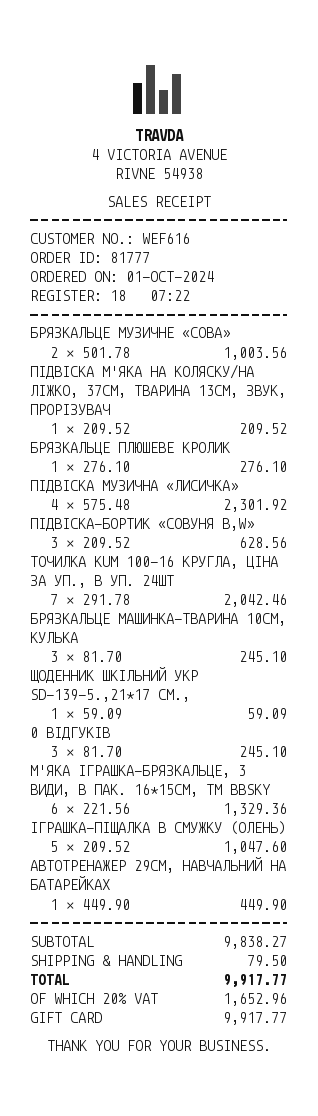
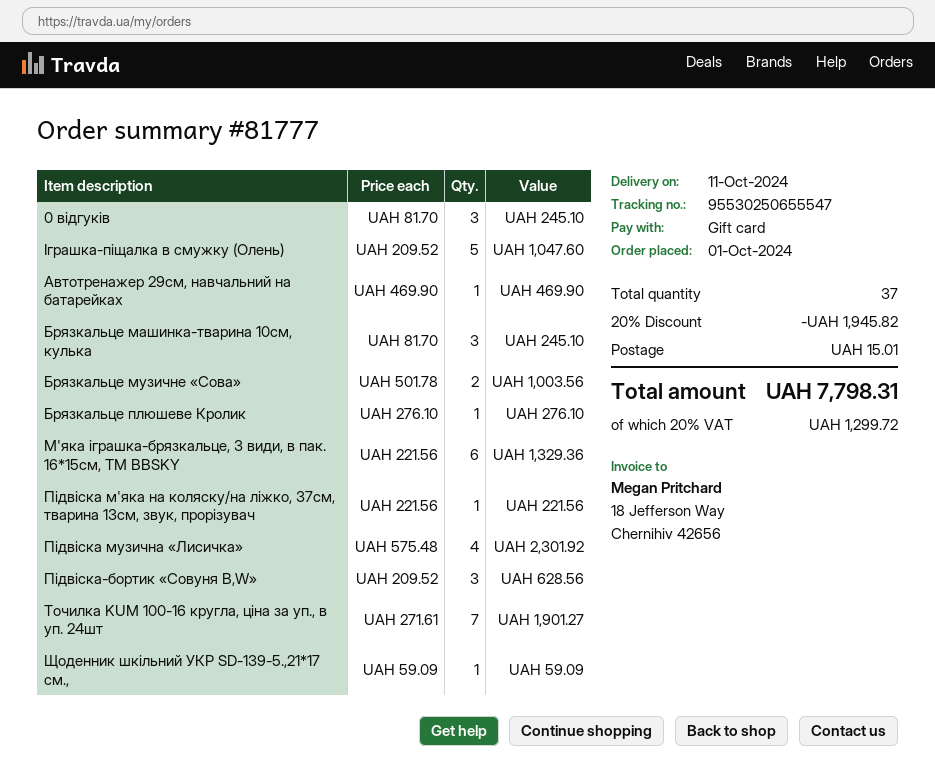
ПІДВІСКА М'ЯКА НА КОЛЯСКУ/НА ЛІЖКО, 37СМ, ТВАРИНА 13СМ, ЗВУК, ПРОРІЗУВАЧ: 1 x 209.52 = 209.52 -> 1 x 221.56 = 221.56
ТОЧИЛКА KUM 100-16 КРУГЛА, ЦІНА ЗА УП., В УП. 24ШТ: 7 x 291.78 = 2042.46 -> 7 x 271.61 = 1901.27
АВТОТРЕНАЖЕР 29СМ, НАВЧАЛЬНИЙ НА БАТАРЕЙКАХ: 1 x 449.90 = 449.90 -> 1 x 469.90 = 469.90
discount: none -> 20% = 1945.82
shipping: 79.50 -> 15.01
tax: 20% = 1652.96 -> 20% = 1299.72
total: 9917.77 -> 7798.31

